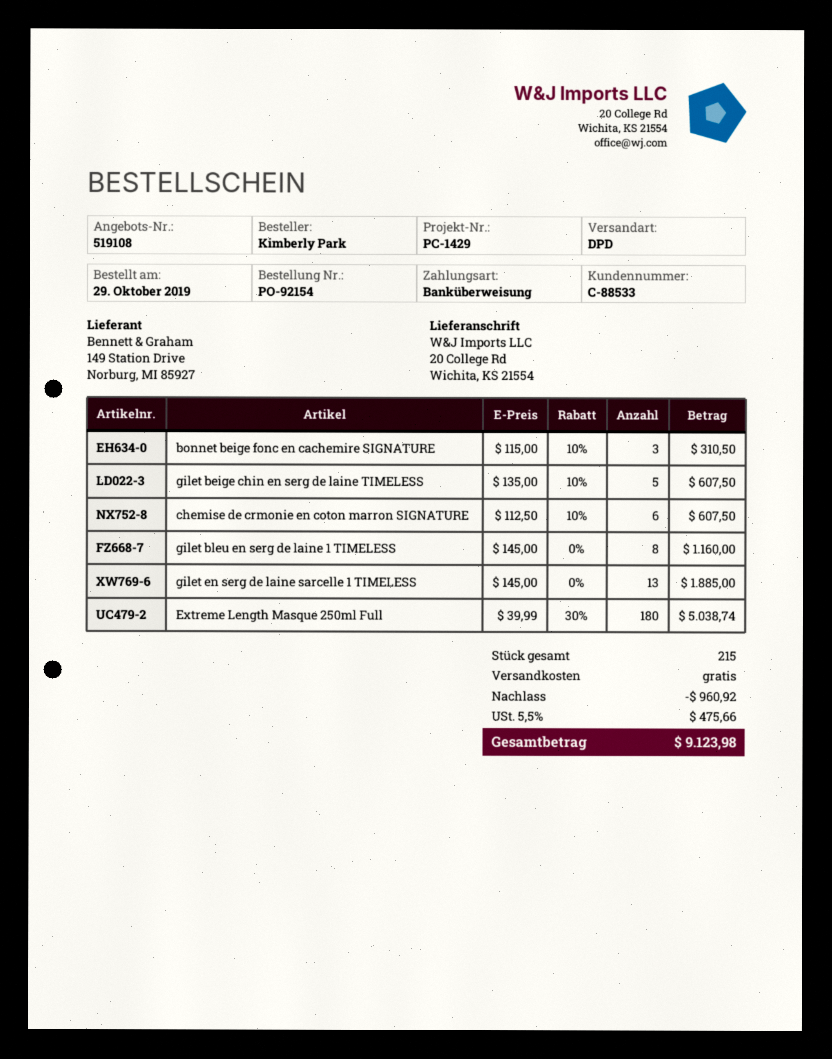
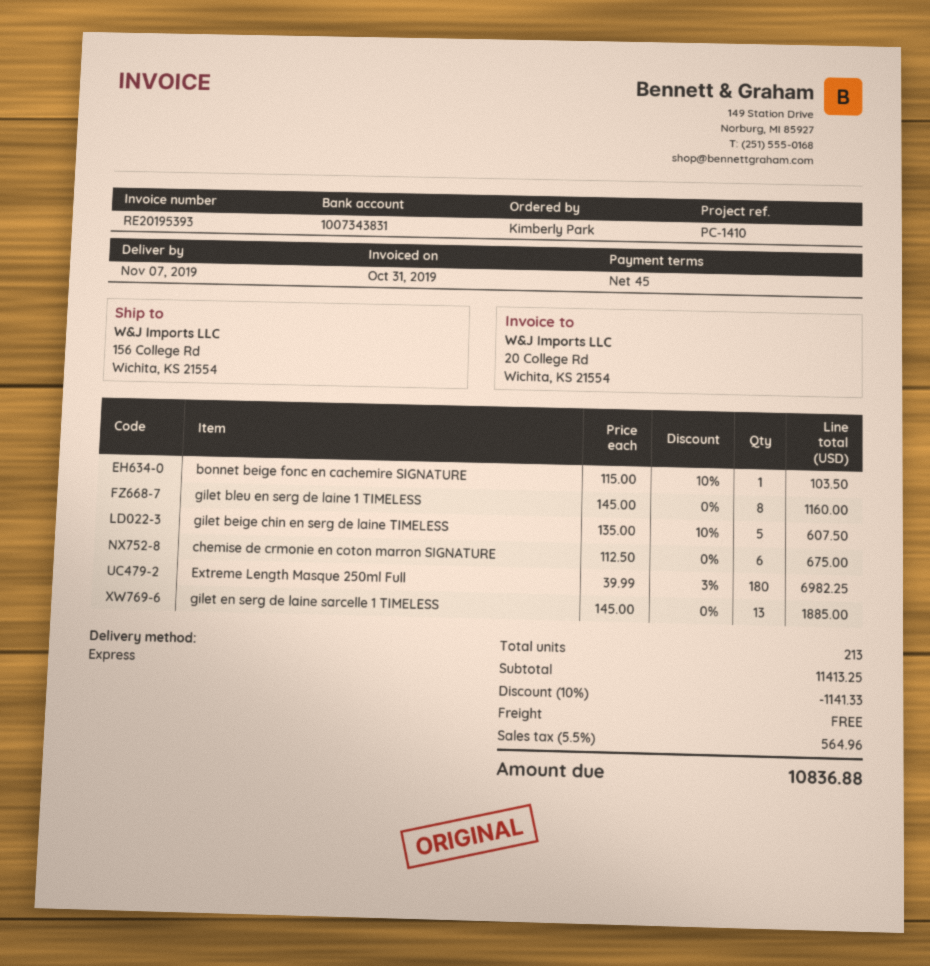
reference: PC-1429 -> PC-1410
shipping method: DPD -> express
ship to: 20 College Rd, Wichita, KS 21554 -> 156 College Rd, Wichita, KS 21554
bonnet beige fonc en cachemire SIGNATURE: 3 x 115.00 - 10% = 310.50 -> 1 x 115.00 - 10% = 103.50
chemise de crmonie en coton marron SIGNATURE: 6 x 112.50 - 10% = 607.50 -> 6 x 112.50 = 675.00
Extreme Length Masque 250ml Full: 180 x 39.99 - 30% = 5038.74 -> 180 x 39.99 - 3% = 6982.25
total quantity: 215 -> 213
discount: 960.92 -> 1141.33
tax: 5.5% = 475.66 -> 5.5% = 564.96
total: 9123.98 -> 10836.88

